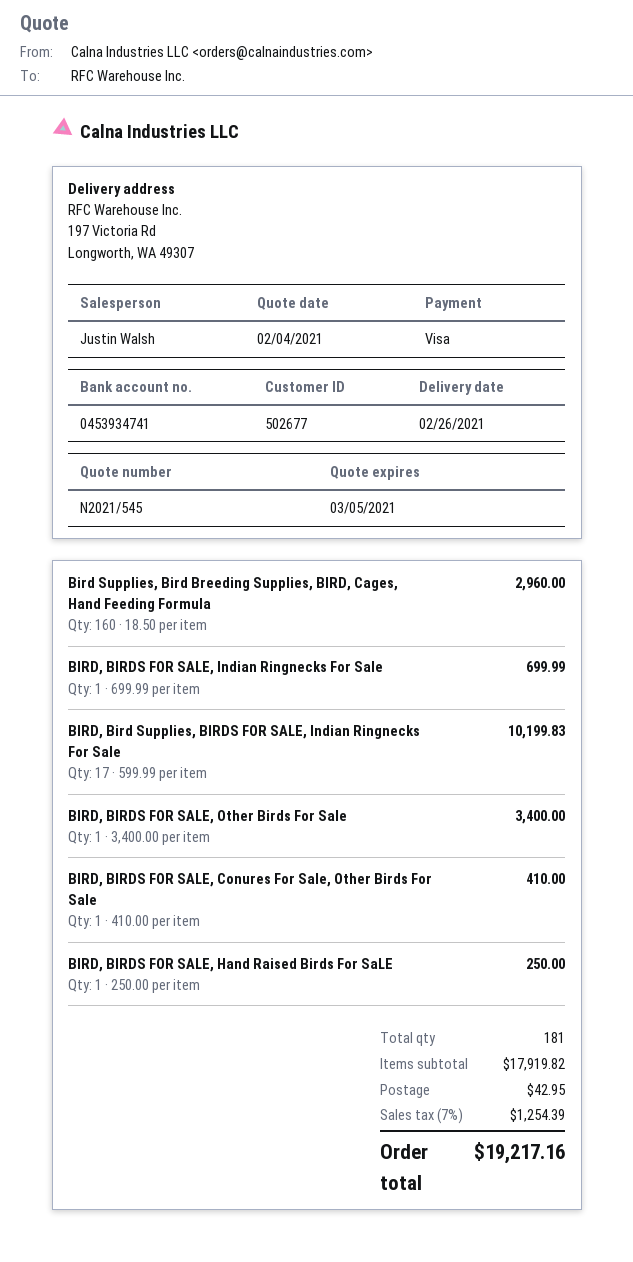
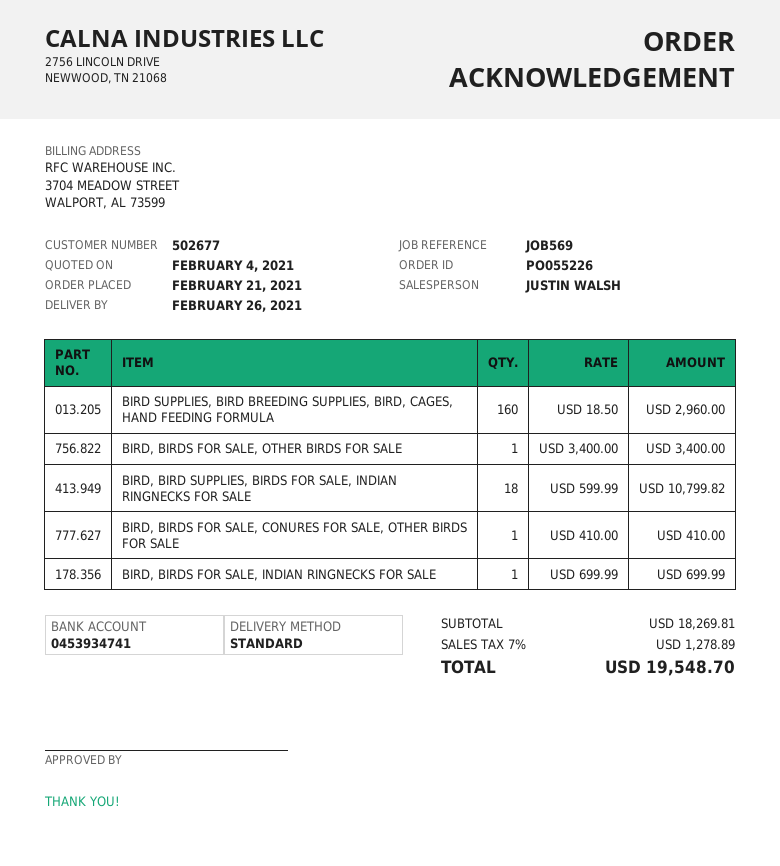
BIRD, Bird Supplies, BIRDS FOR SALE, Indian Ringnecks For Sale: 17 x 599.99 = 10199.83 -> 18 x 599.99 = 10799.82
BIRD, BIRDS FOR SALE, Hand Raised Birds For SaLE: 1 x 250.00 = 250.00 -> none
subtotal: 17919.82 -> 18269.81
shipping: 42.95 -> none
tax: 7% = 1254.39 -> 7% = 1278.89
total: 19217.16 -> 19548.70

